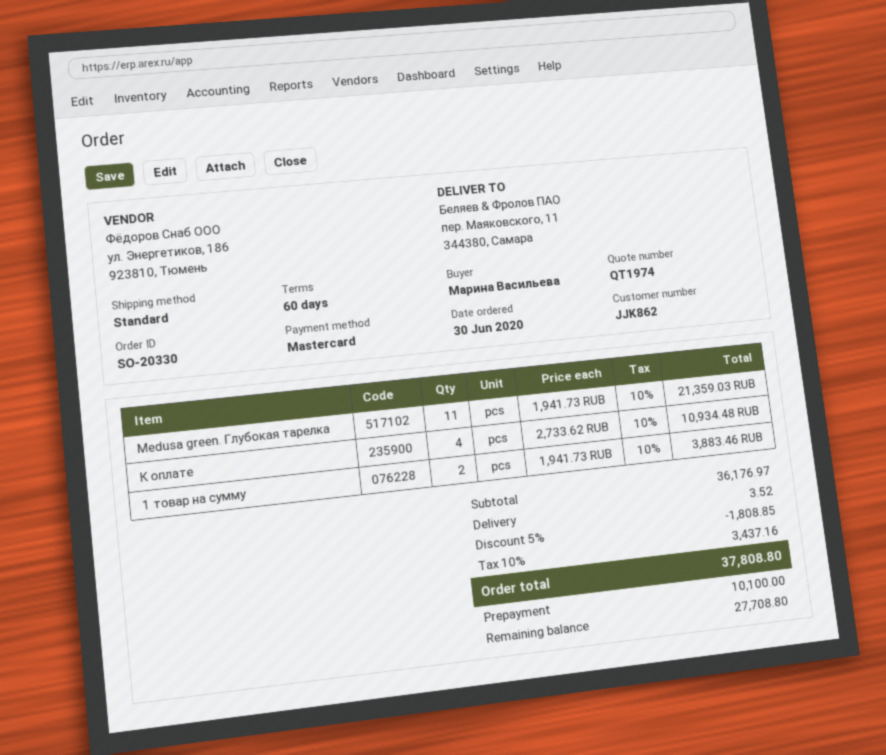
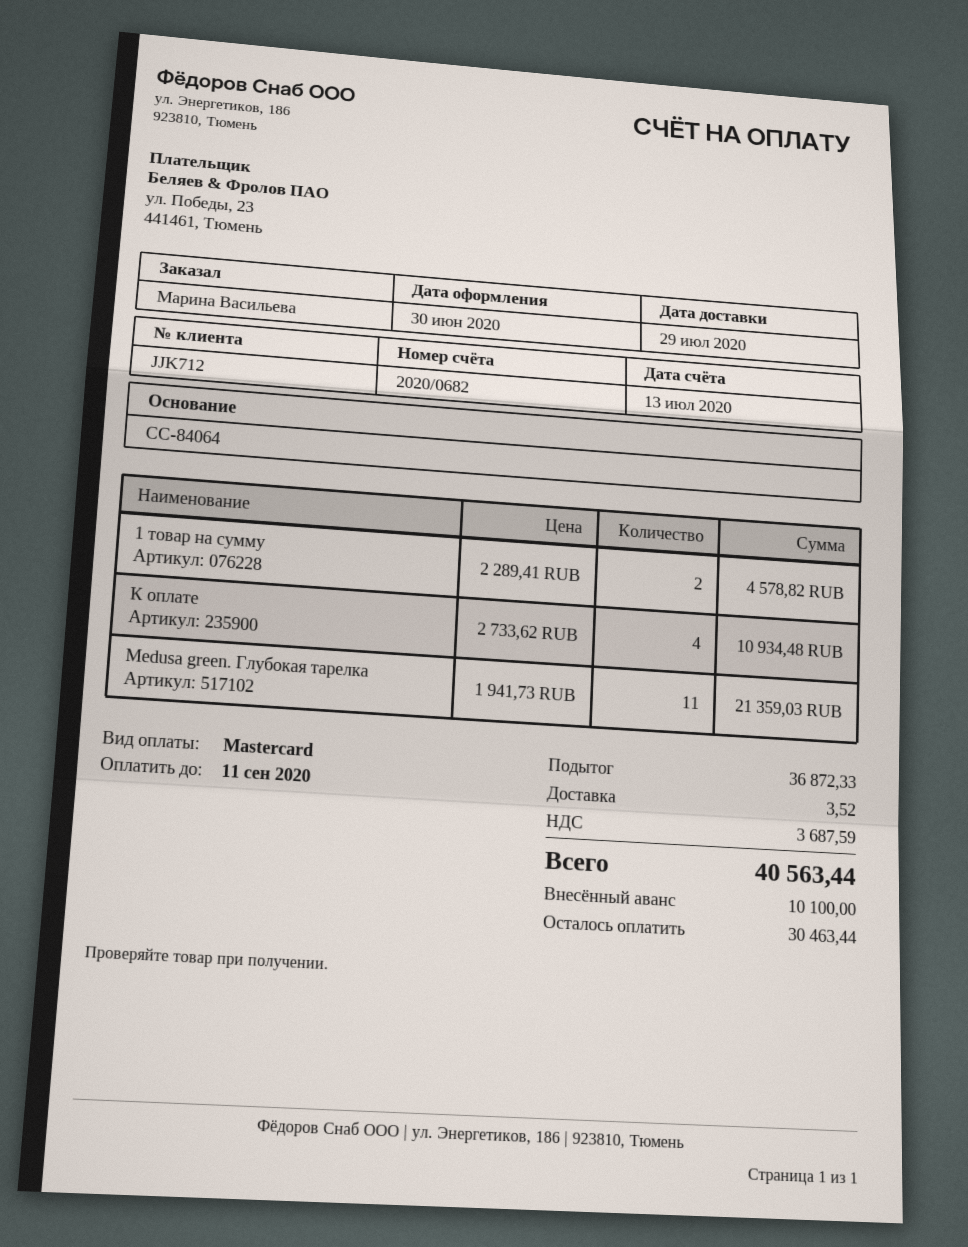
customer number: JJK862 -> JJK712
1 товар на сумму: 2 x 1941.73 = 3883.46 -> 2 x 2289.41 = 4578.82
subtotal: 36176.97 -> 36872.33
discount: 5% = 1808.85 -> none
tax: 3437.16 -> 3687.59
total: 37808.80 -> 40563.44
balance: 27708.80 -> 30463.44

